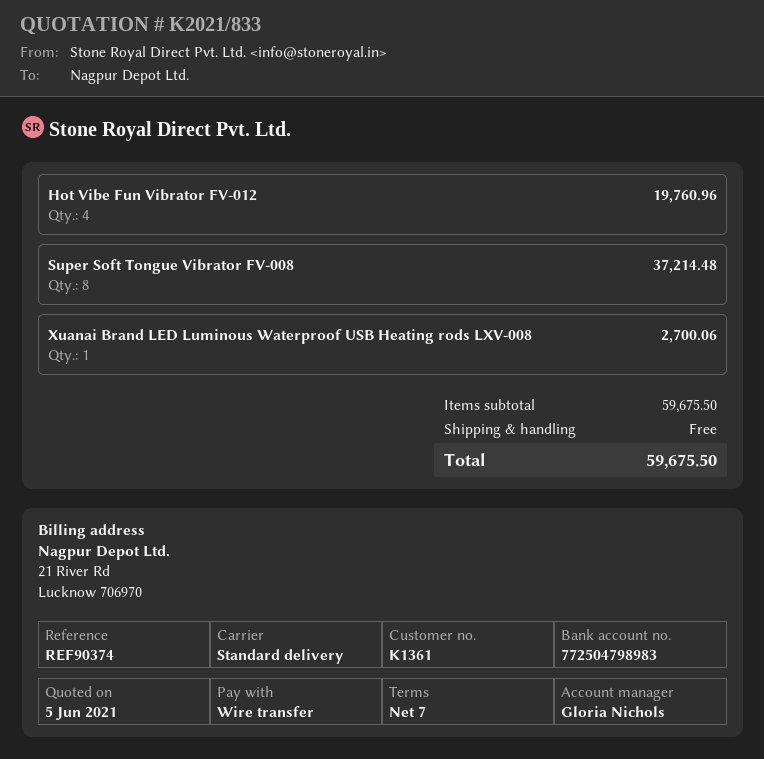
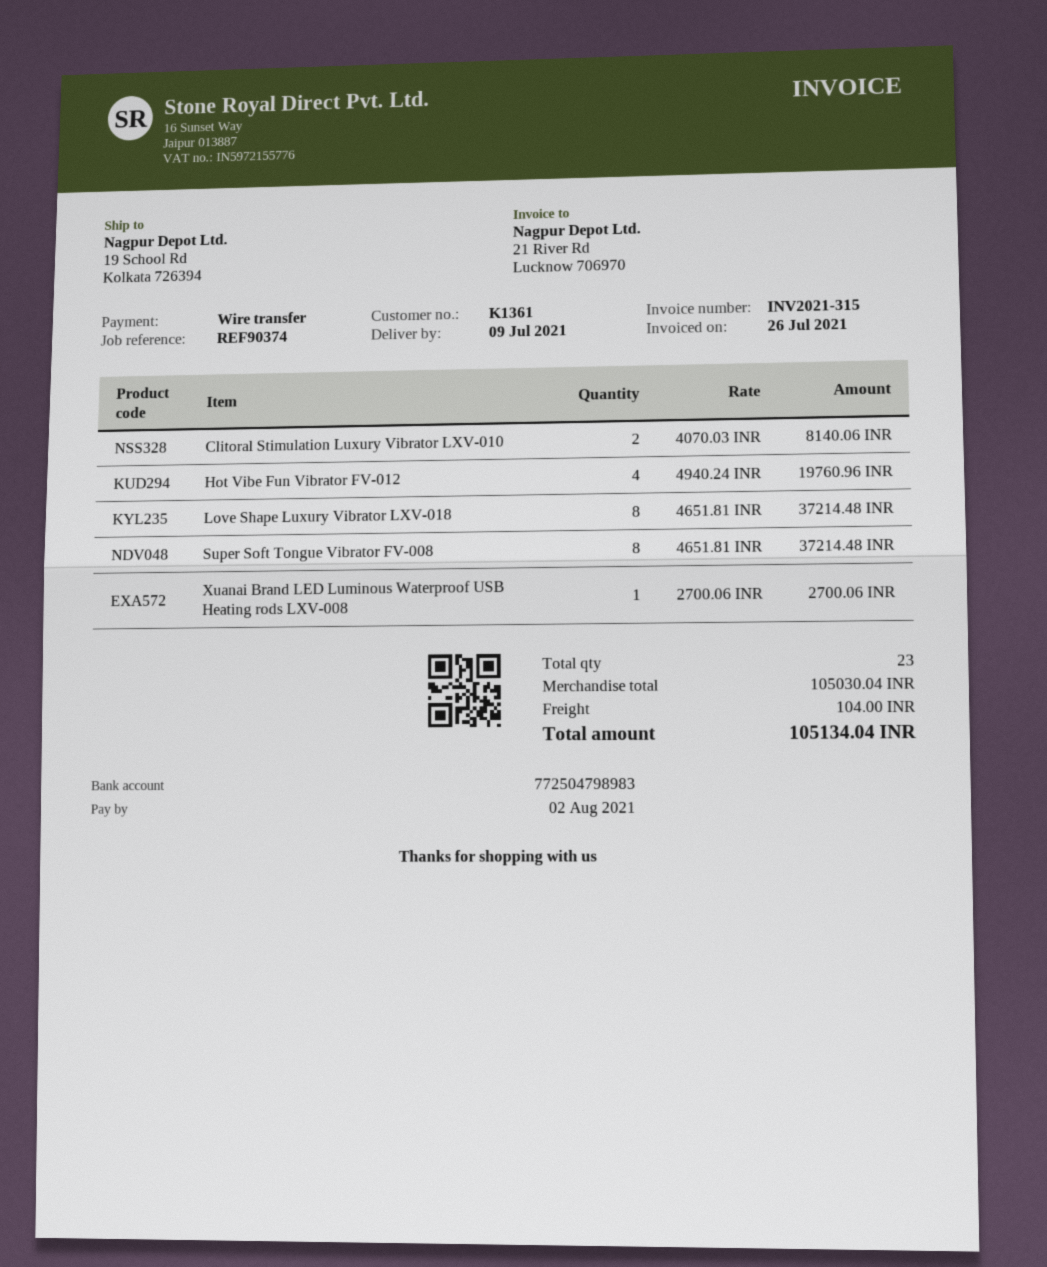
Clitoral Stimulation Luxury Vibrator LXV-010: none -> 2 for 8140.06
Love Shape Luxury Vibrator LXV-018: none -> 8 for 37214.48
subtotal: 59675.50 -> 105030.04
shipping: 0.00 -> 104.00
total: 59675.50 -> 105134.04

